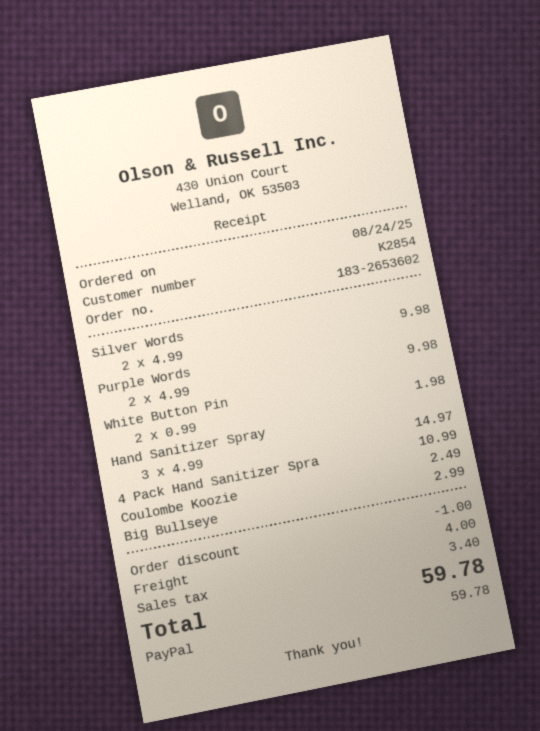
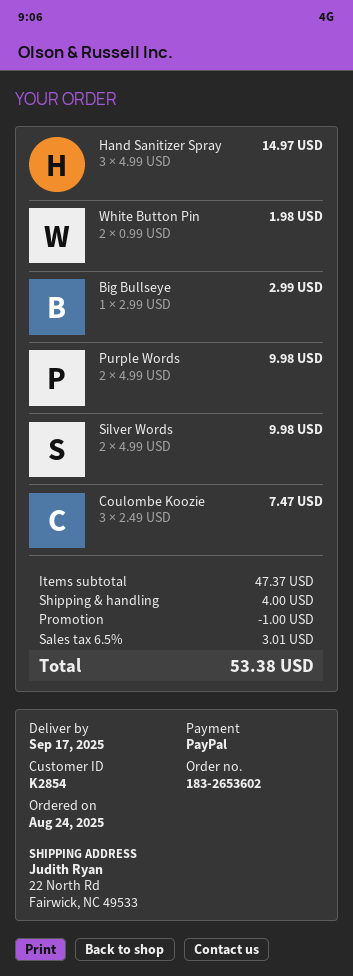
4 Pack Hand Sanitizer Spra: 1 x 10.99 = 10.99 -> none
Coulombe Koozie: 1 x 2.49 = 2.49 -> 3 x 2.49 = 7.47
tax: 3.40 -> 3.01
total: 59.78 -> 53.38

